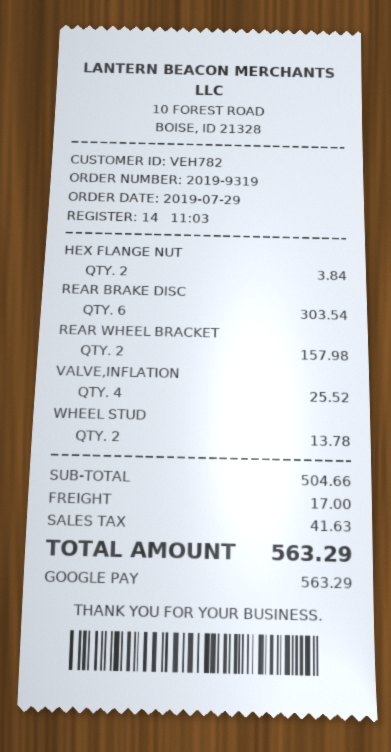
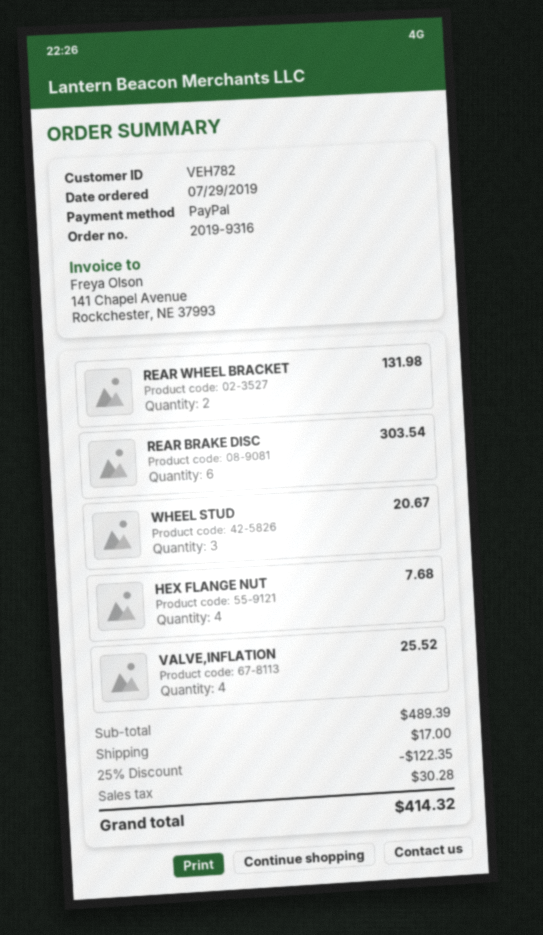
order number: 2019-9319 -> 2019-9316
payment method: Google Pay -> PayPal
HEX FLANGE NUT: 2 for 3.84 -> 4 for 7.68
REAR WHEEL BRACKET: 2 for 157.98 -> 2 for 131.98
WHEEL STUD: 2 for 13.78 -> 3 for 20.67
subtotal: 504.66 -> 489.39
discount: none -> 25% = 122.35
tax: 41.63 -> 30.28
total: 563.29 -> 414.32

